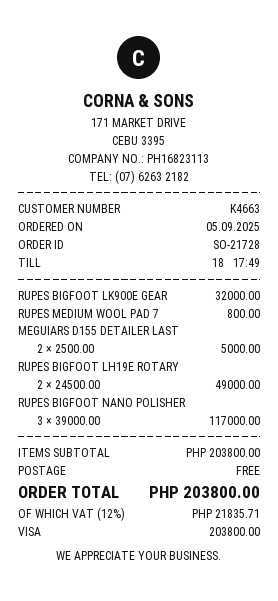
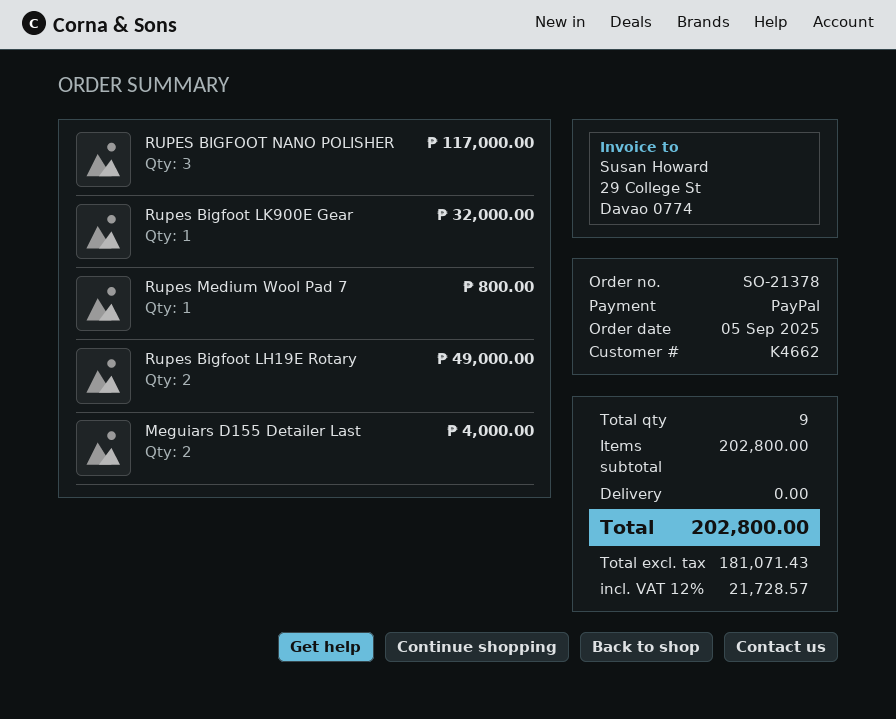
order number: SO-21728 -> SO-21378
customer number: K4663 -> K4662
payment method: Visa -> PayPal
MEGUIARS D155 DETAILER LAST: 2 for 5000.00 -> 2 for 4000.00
subtotal: 203800.00 -> 202800.00
tax: 12% = 21835.71 -> 12% = 21728.57
total: 203800.00 -> 202800.00

